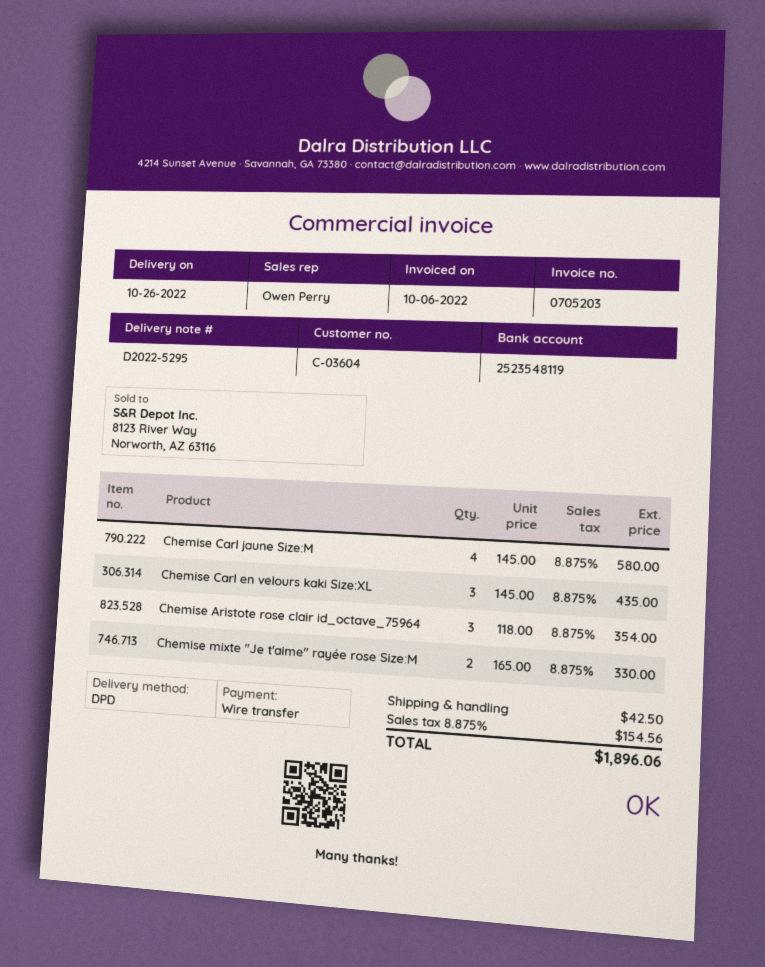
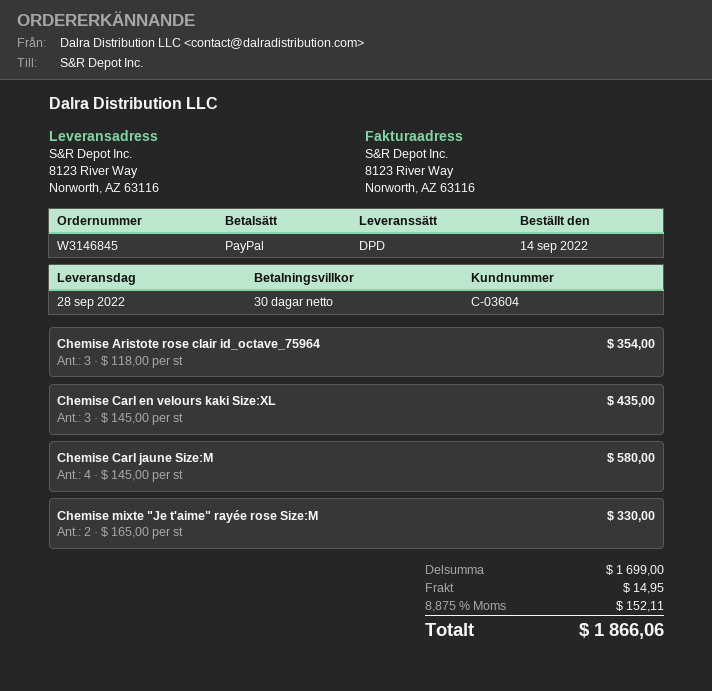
delivery date: 2022-10-26 -> 2022-09-28
payment method: bank transfer -> PayPal
shipping: 42.50 -> 14.95
tax: 8.875% = 154.56 -> 8.875% = 152.11
total: 1896.06 -> 1866.06

